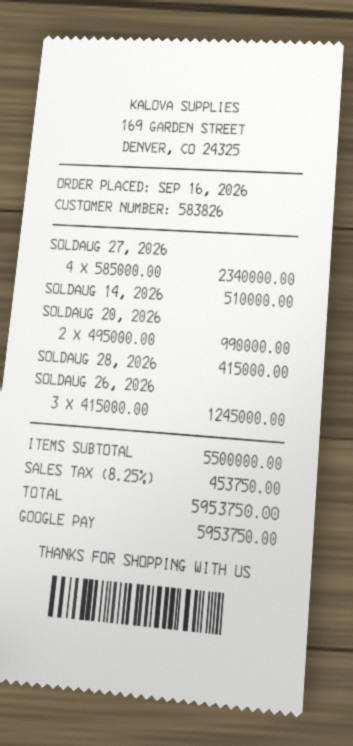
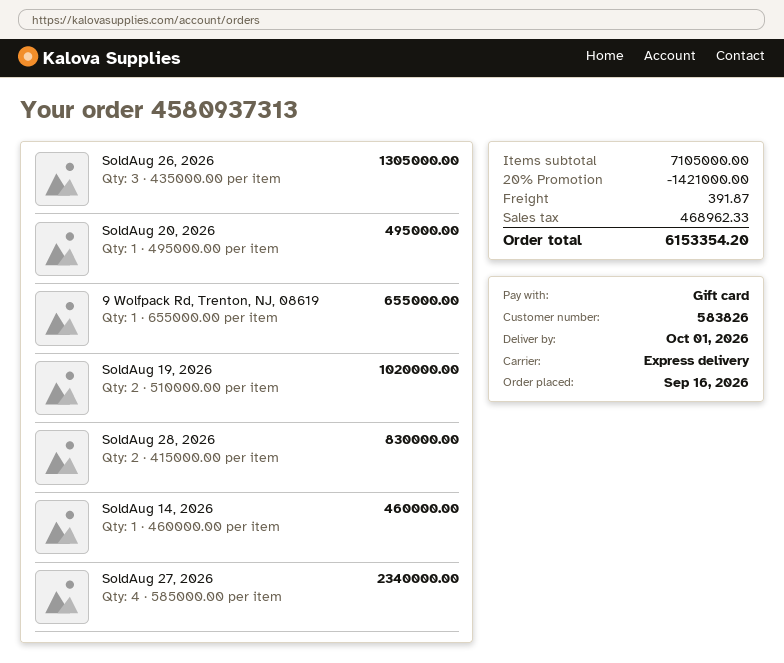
payment method: Google Pay -> gift card
SOLDAUG 14, 2026: 1 x 510000.00 = 510000.00 -> 1 x 460000.00 = 460000.00
SOLDAUG 20, 2026: 2 x 495000.00 = 990000.00 -> 1 x 495000.00 = 495000.00
SOLDAUG 28, 2026: 1 x 415000.00 = 415000.00 -> 2 x 415000.00 = 830000.00
SOLDAUG 26, 2026: 3 x 415000.00 = 1245000.00 -> 3 x 435000.00 = 1305000.00
9 Wolfpack Rd, Trenton, NJ, 08619: none -> 1 x 655000.00 = 655000.00
SoldAug 19, 2026: none -> 2 x 510000.00 = 1020000.00
subtotal: 5500000.00 -> 7105000.00
discount: none -> 20% = 1421000.00
shipping: none -> 391.87
tax: 453750.00 -> 468962.33
total: 5953750.00 -> 6153354.20

